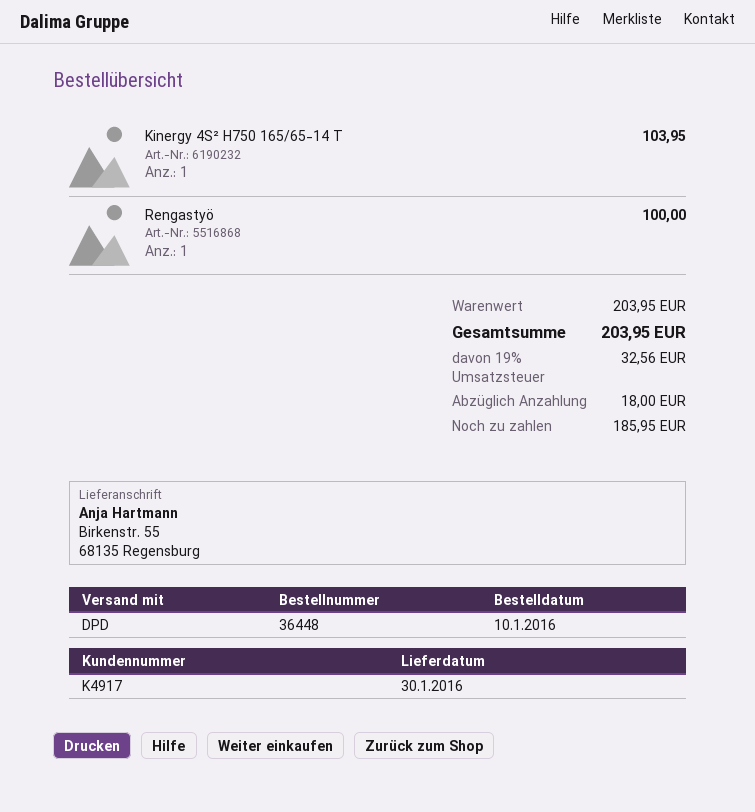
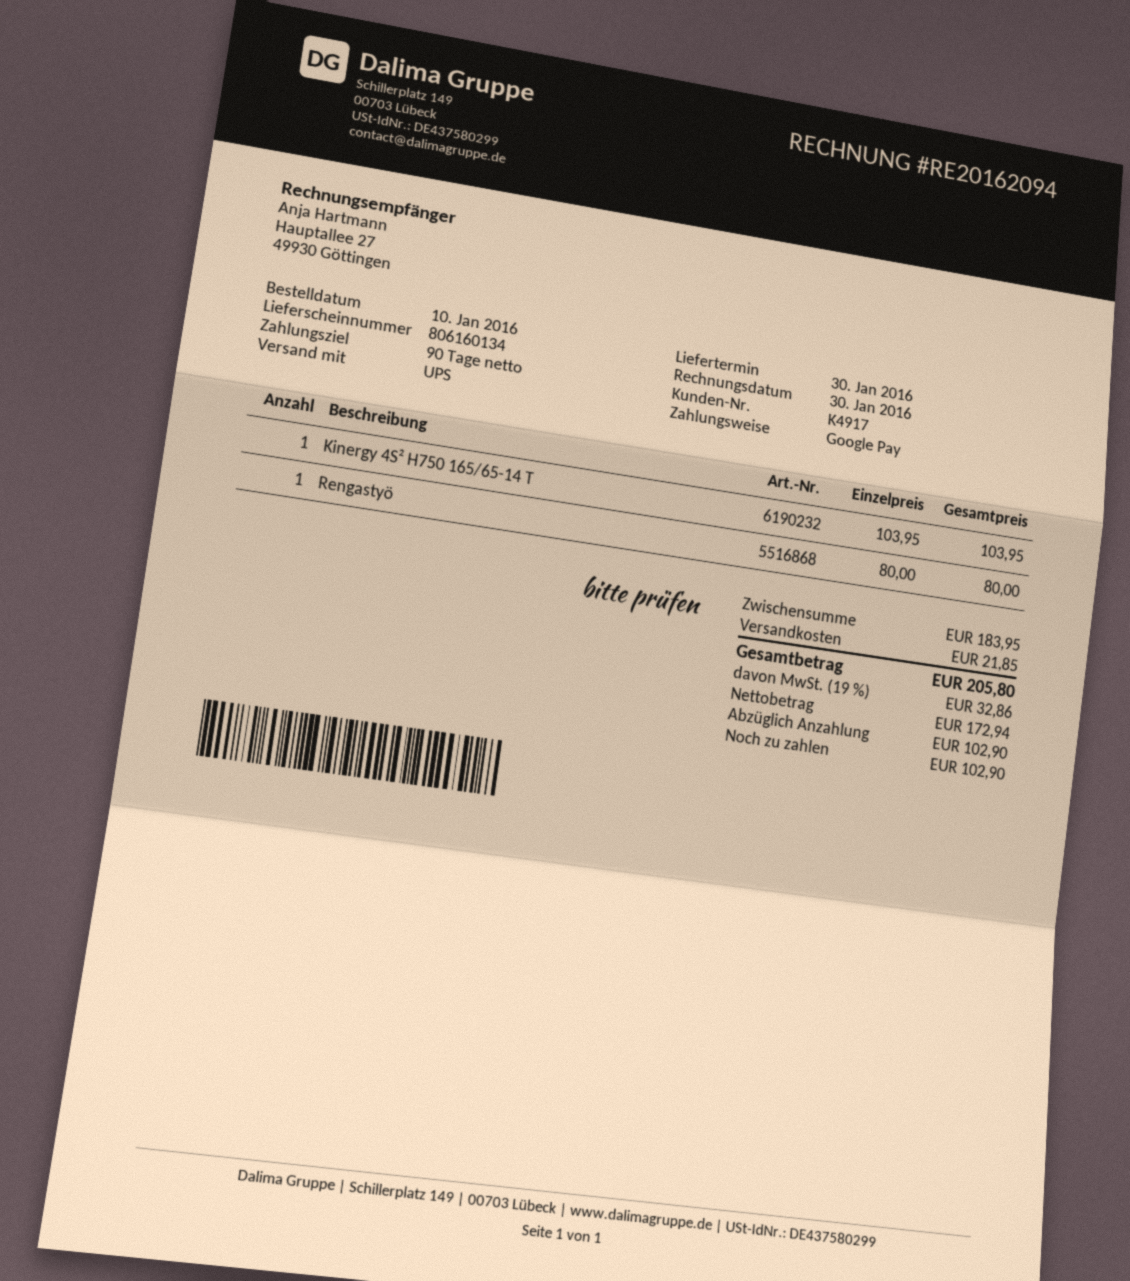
shipping method: DPD -> UPS
Rengastyö: 1 for 100.00 -> 1 for 80.00
subtotal: 203.95 -> 183.95
shipping: none -> 21.85
tax: 19% = 32.56 -> 19% = 32.86
total: 203.95 -> 205.80
deposit: 18.00 -> 102.90
balance: 185.95 -> 102.90

